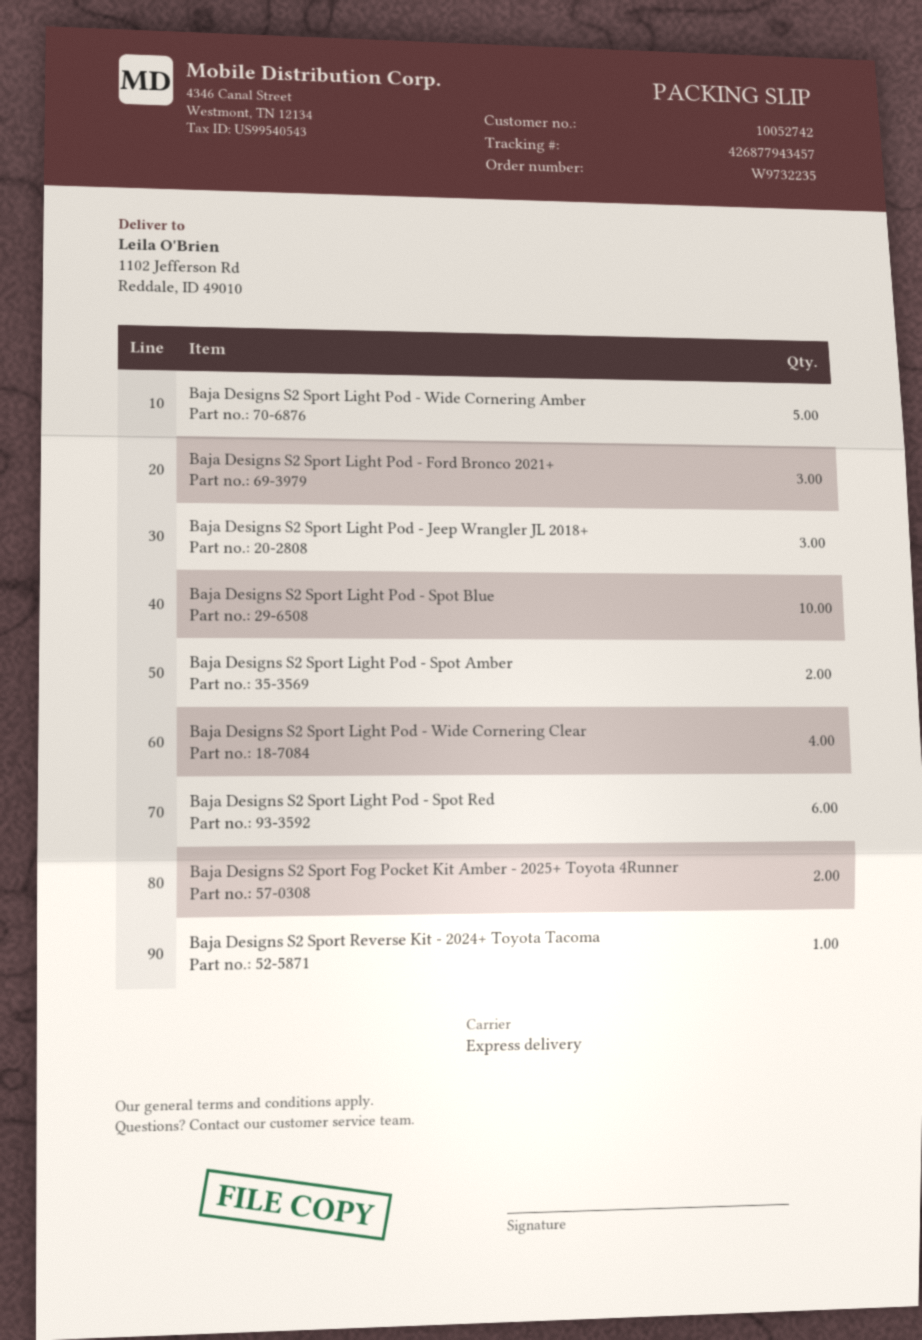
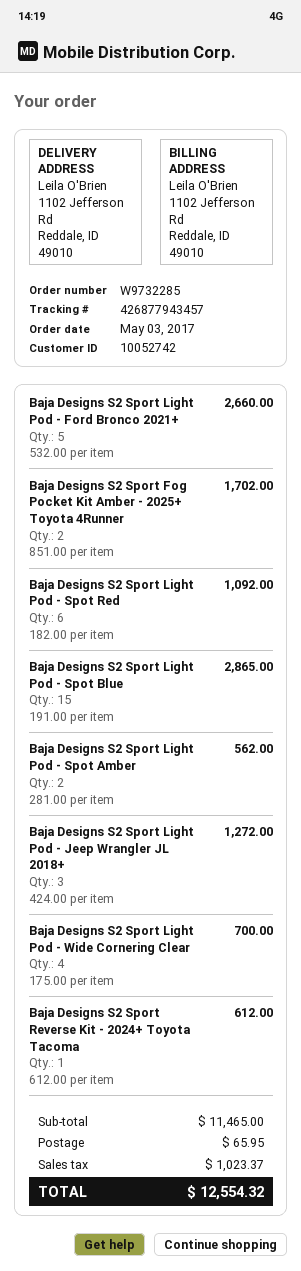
order number: W9732235 -> W9732285
Baja Designs S2 Sport Light Pod - Wide Cornering Amber: 5 -> none
Baja Designs S2 Sport Light Pod - Ford Bronco 2021+: 3 -> 5
Baja Designs S2 Sport Light Pod - Spot Blue: 10 -> 15

